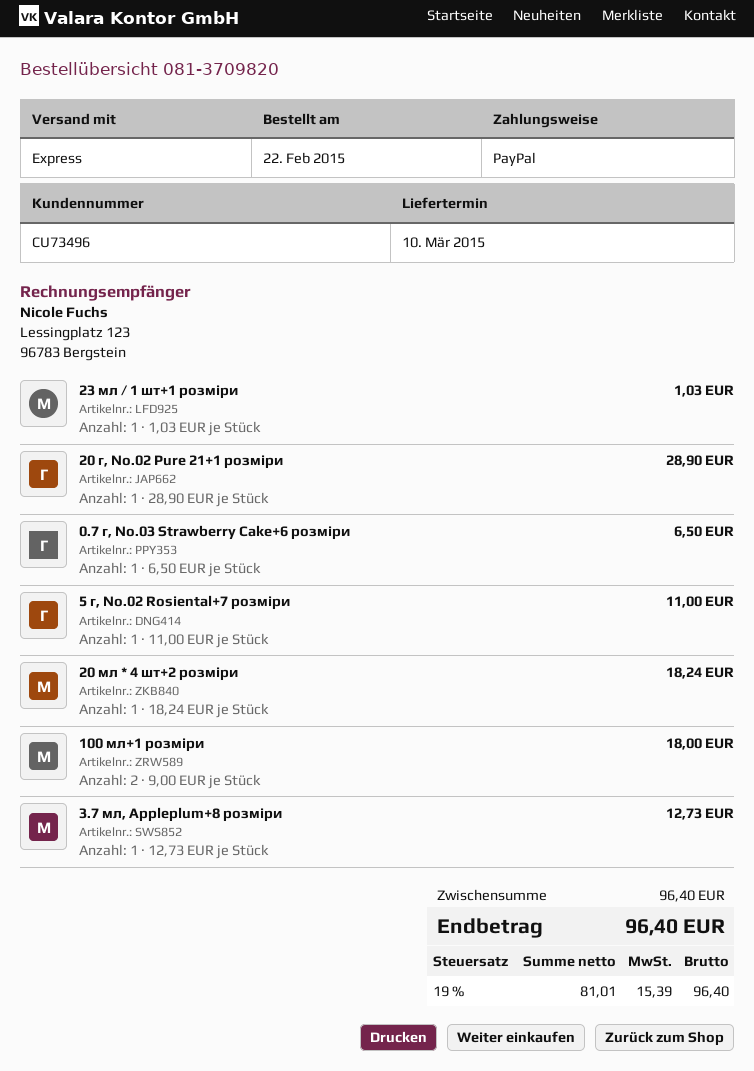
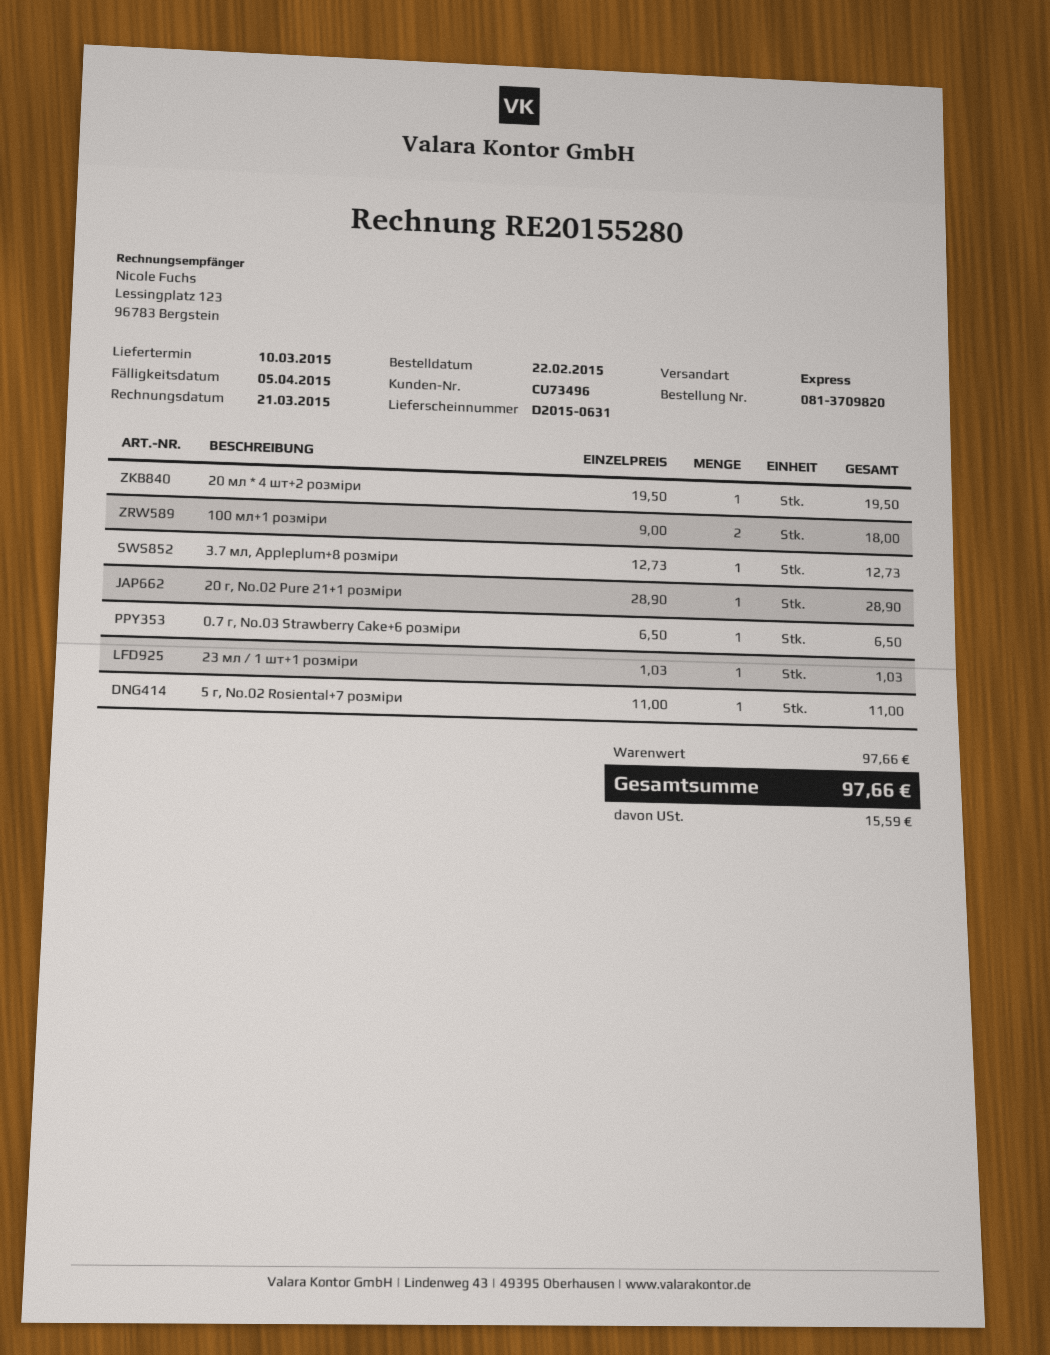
20 мл * 4 шт+2 розміри: 1 x 18.24 = 18.24 -> 1 x 19.50 = 19.50
subtotal: 96.40 -> 97.66
tax: 15.39 -> 15.59
total: 96.40 -> 97.66

